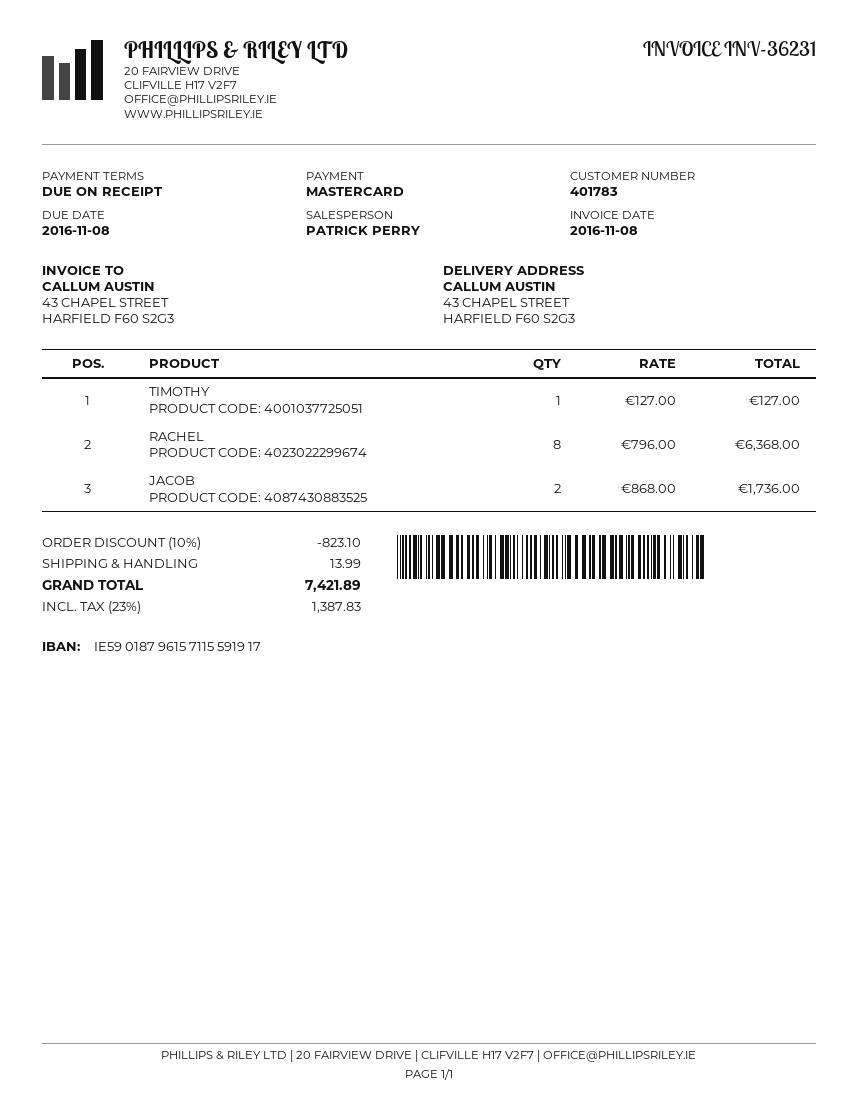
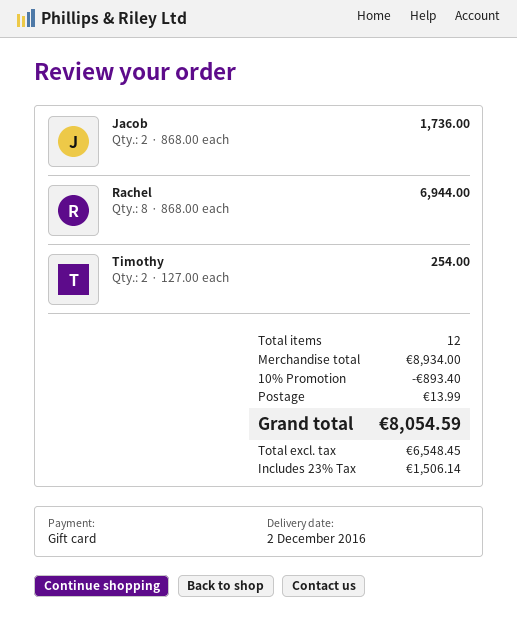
payment method: Mastercard -> gift card
TIMOTHY: 1 x 127.00 = 127.00 -> 2 x 127.00 = 254.00
RACHEL: 8 x 796.00 = 6368.00 -> 8 x 868.00 = 6944.00
discount: 10% = 823.10 -> 10% = 893.40
tax: 23% = 1387.83 -> 23% = 1506.14
total: 7421.89 -> 8054.59

